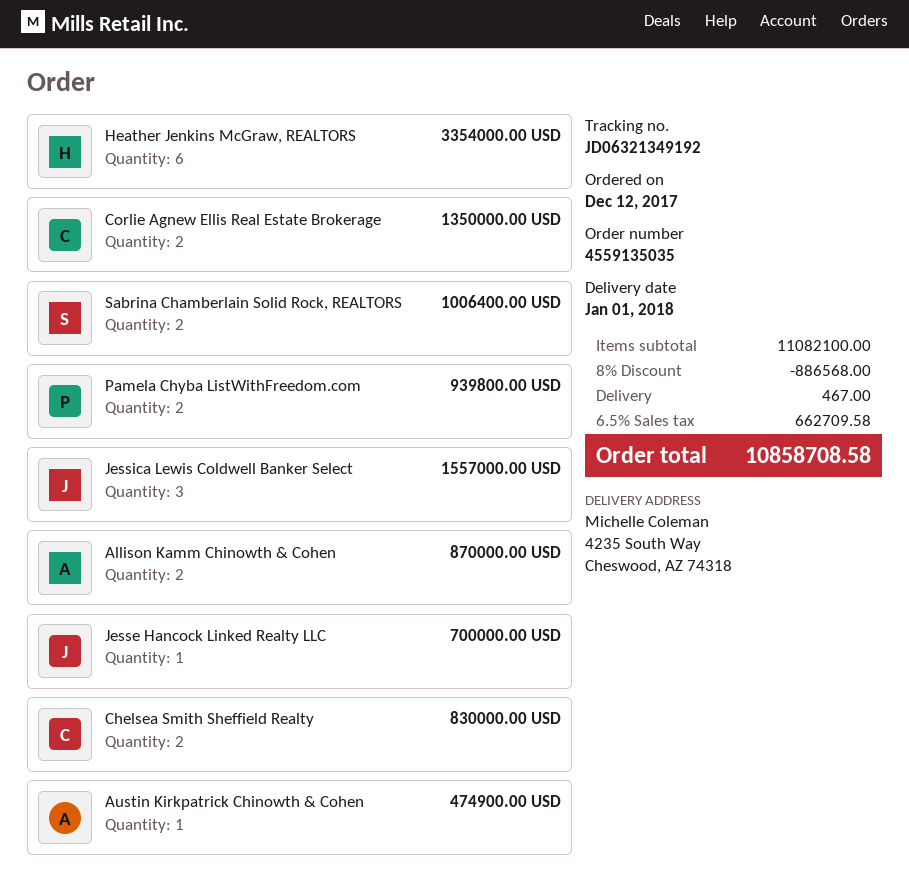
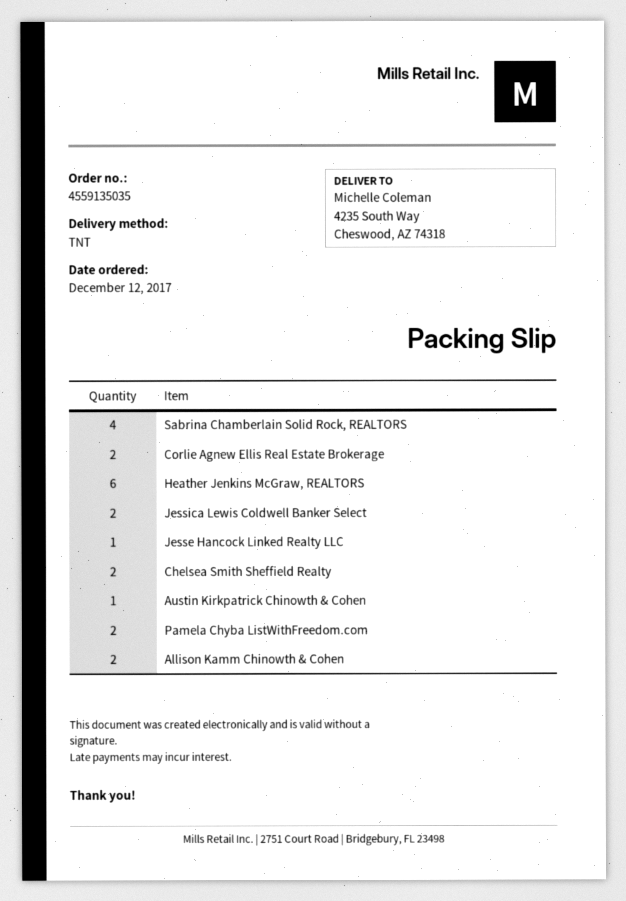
Sabrina Chamberlain Solid Rock, REALTORS: 2 -> 4
Jessica Lewis Coldwell Banker Select: 3 -> 2

